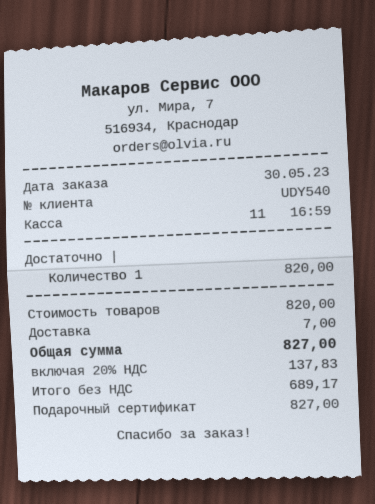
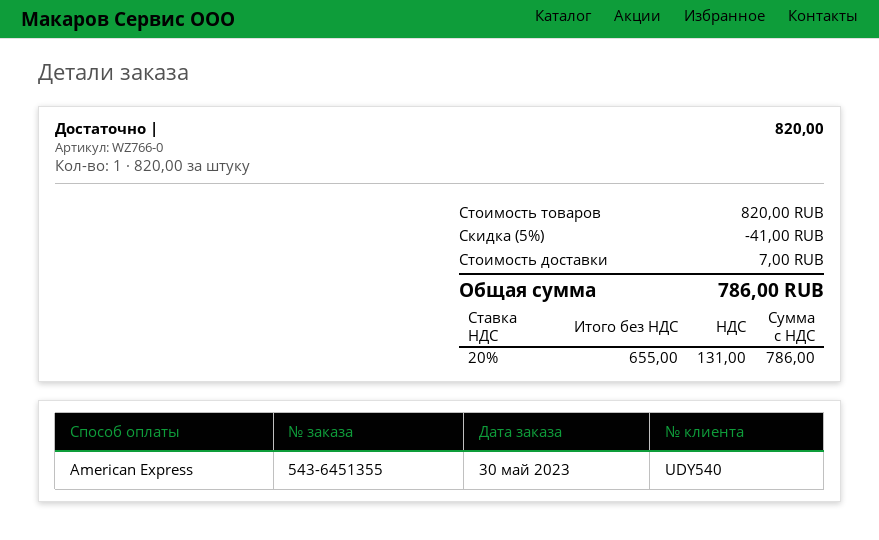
payment method: gift card -> American Express
discount: none -> 5% = 41.00
net: 689.17 -> 655.00
tax: 20% = 137.83 -> 20% = 131.00
total: 827.00 -> 786.00

